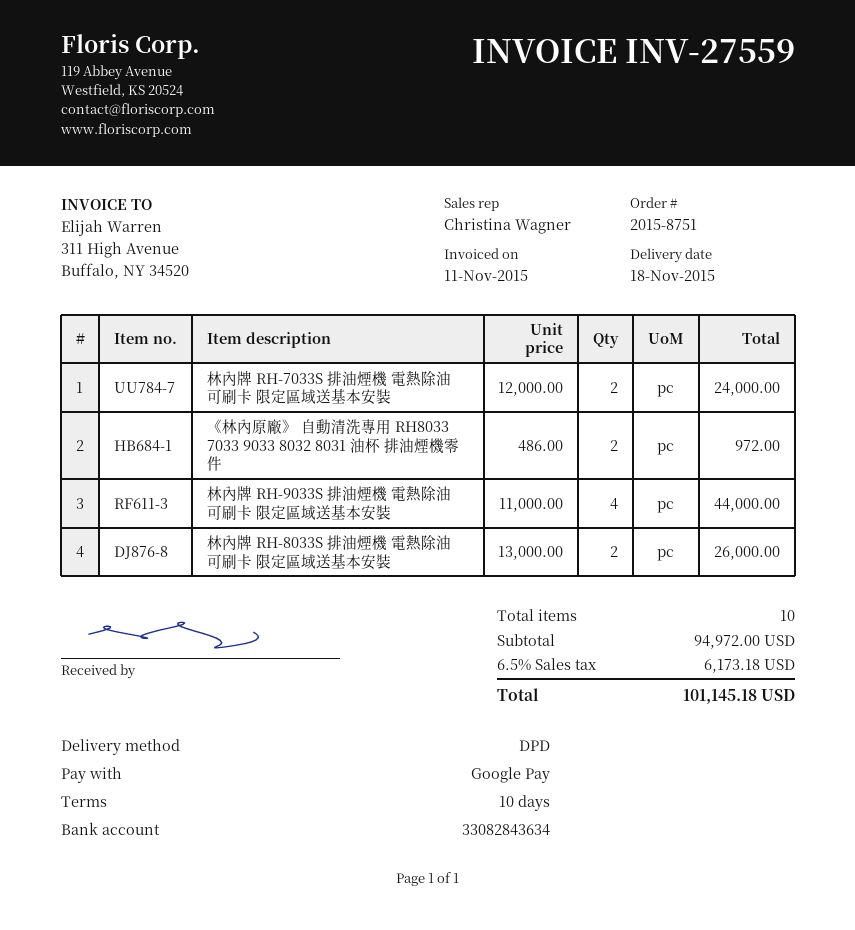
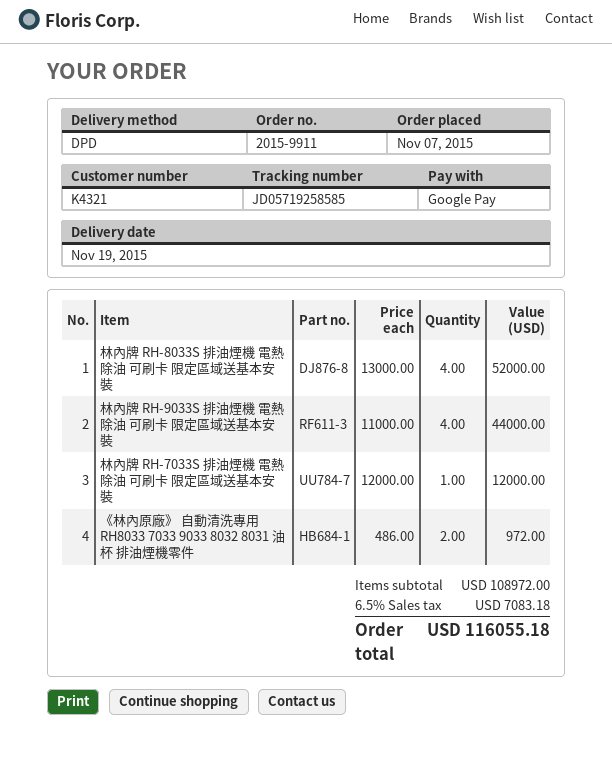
order number: 2015-8751 -> 2015-9911
delivery date: 2015-11-18 -> 2015-11-19
林內牌 RH-7033S 排油煙機 電熱除油 可刷卡 限定區域送基本安裝: 2 x 12000.00 = 24000.00 -> 1 x 12000.00 = 12000.00
林內牌 RH-8033S 排油煙機 電熱除油 可刷卡 限定區域送基本安裝: 2 x 13000.00 = 26000.00 -> 4 x 13000.00 = 52000.00
subtotal: 94972.00 -> 108972.00
tax: 6.5% = 6173.18 -> 6.5% = 7083.18
total: 101145.18 -> 116055.18

